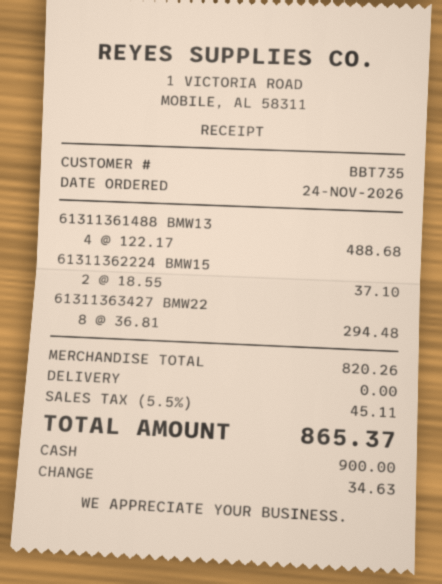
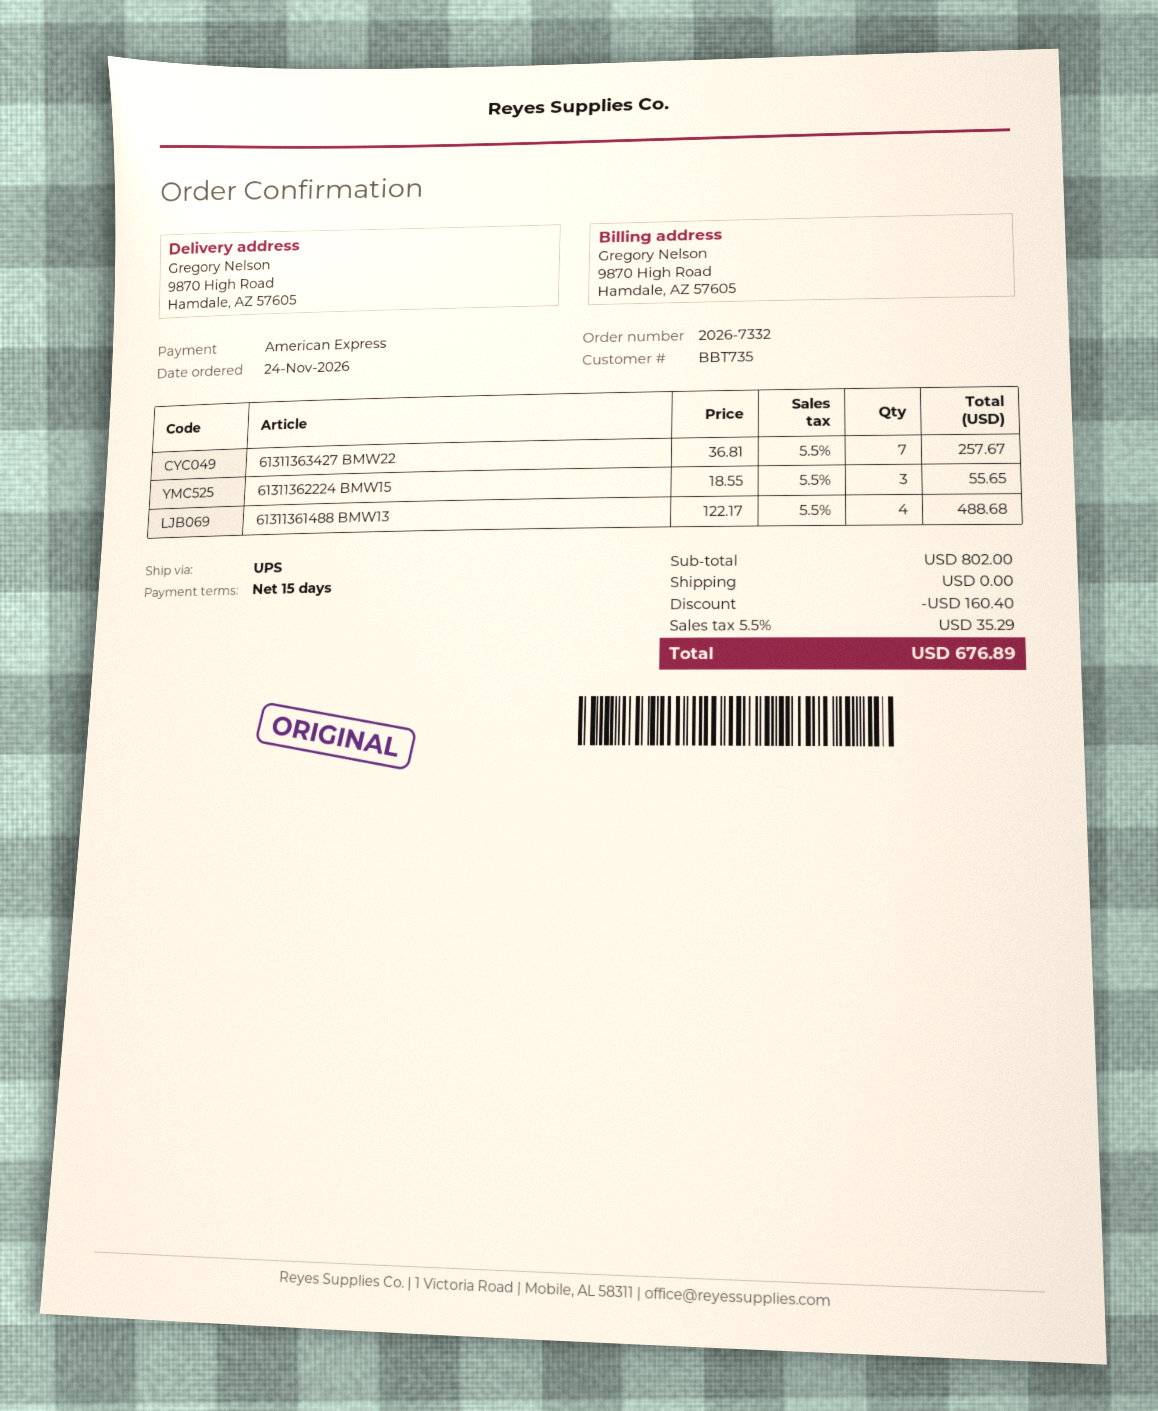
payment method: cash -> American Express
61311362224 BMW15: 2 x 18.55 = 37.10 -> 3 x 18.55 = 55.65
61311363427 BMW22: 8 x 36.81 = 294.48 -> 7 x 36.81 = 257.67
subtotal: 820.26 -> 802.00
discount: none -> 160.40
tax: 5.5% = 45.11 -> 5.5% = 35.29
total: 865.37 -> 676.89

